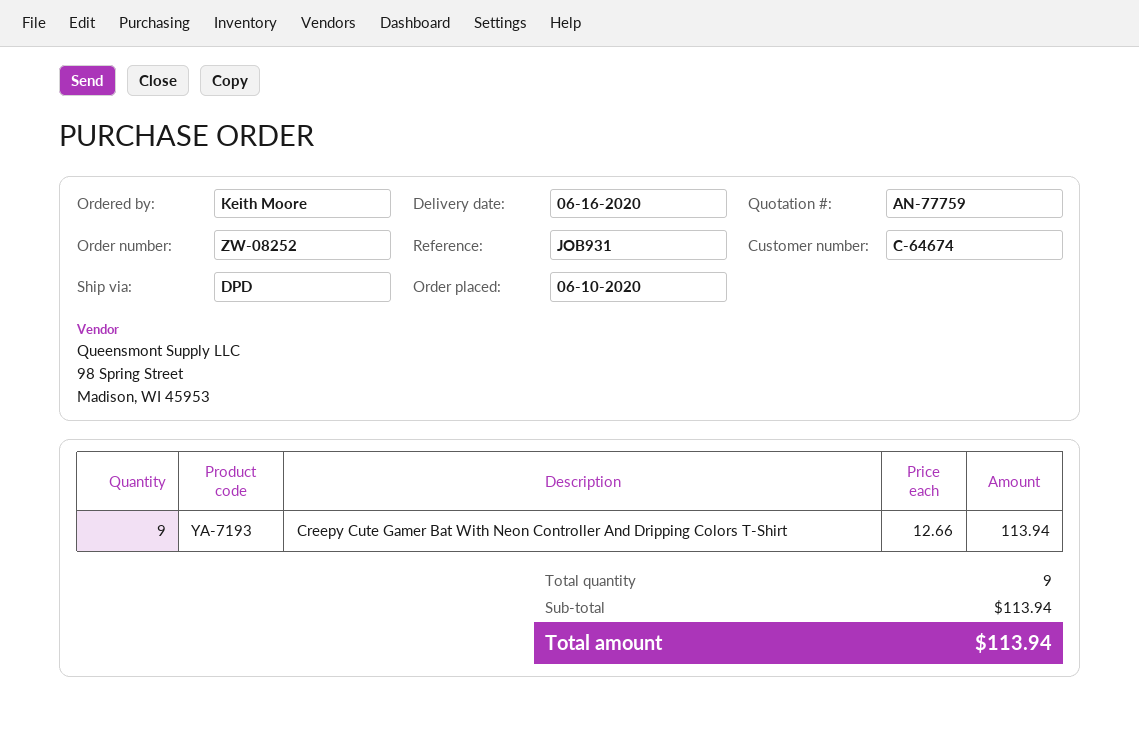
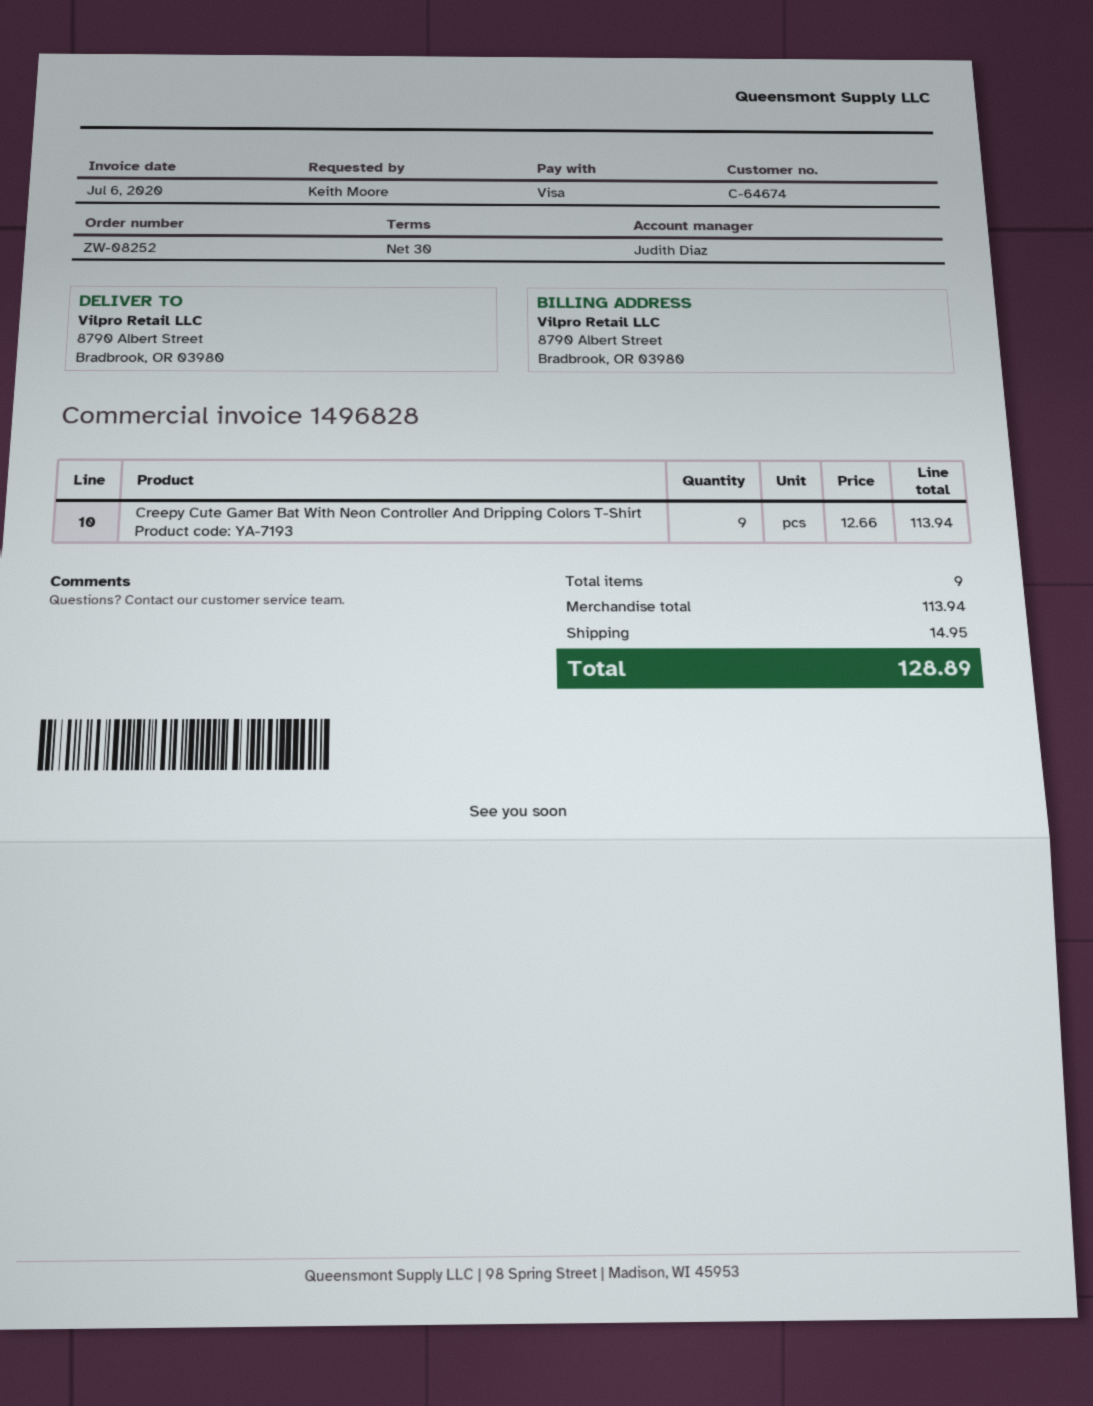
shipping: none -> 14.95
total: 113.94 -> 128.89

